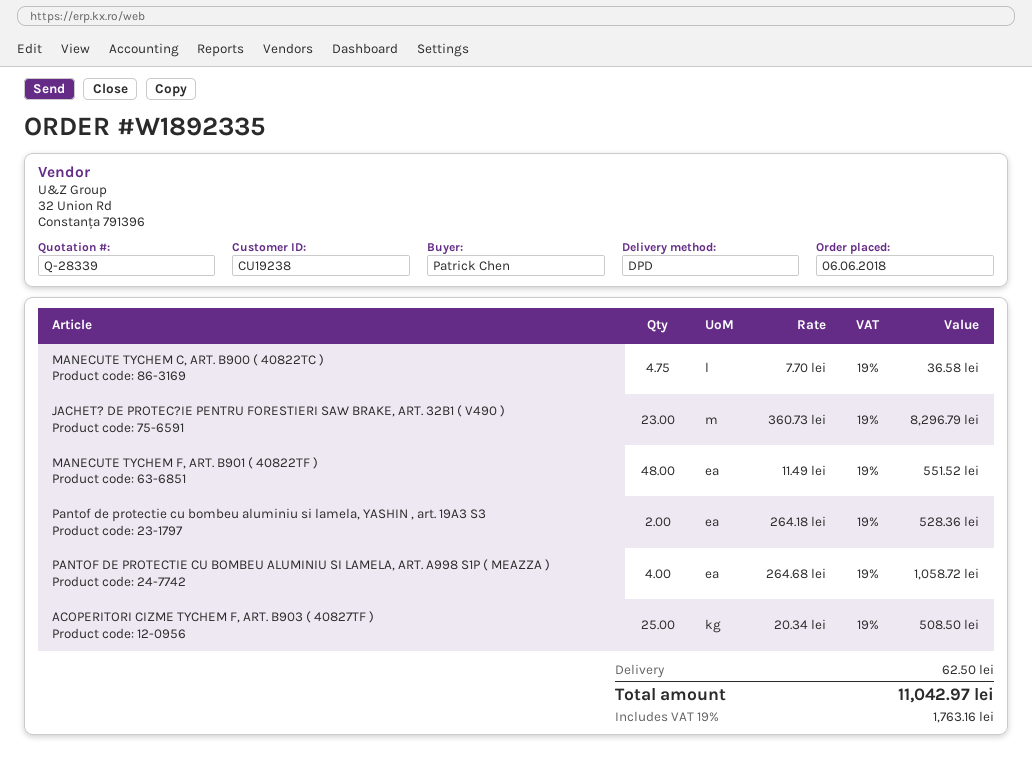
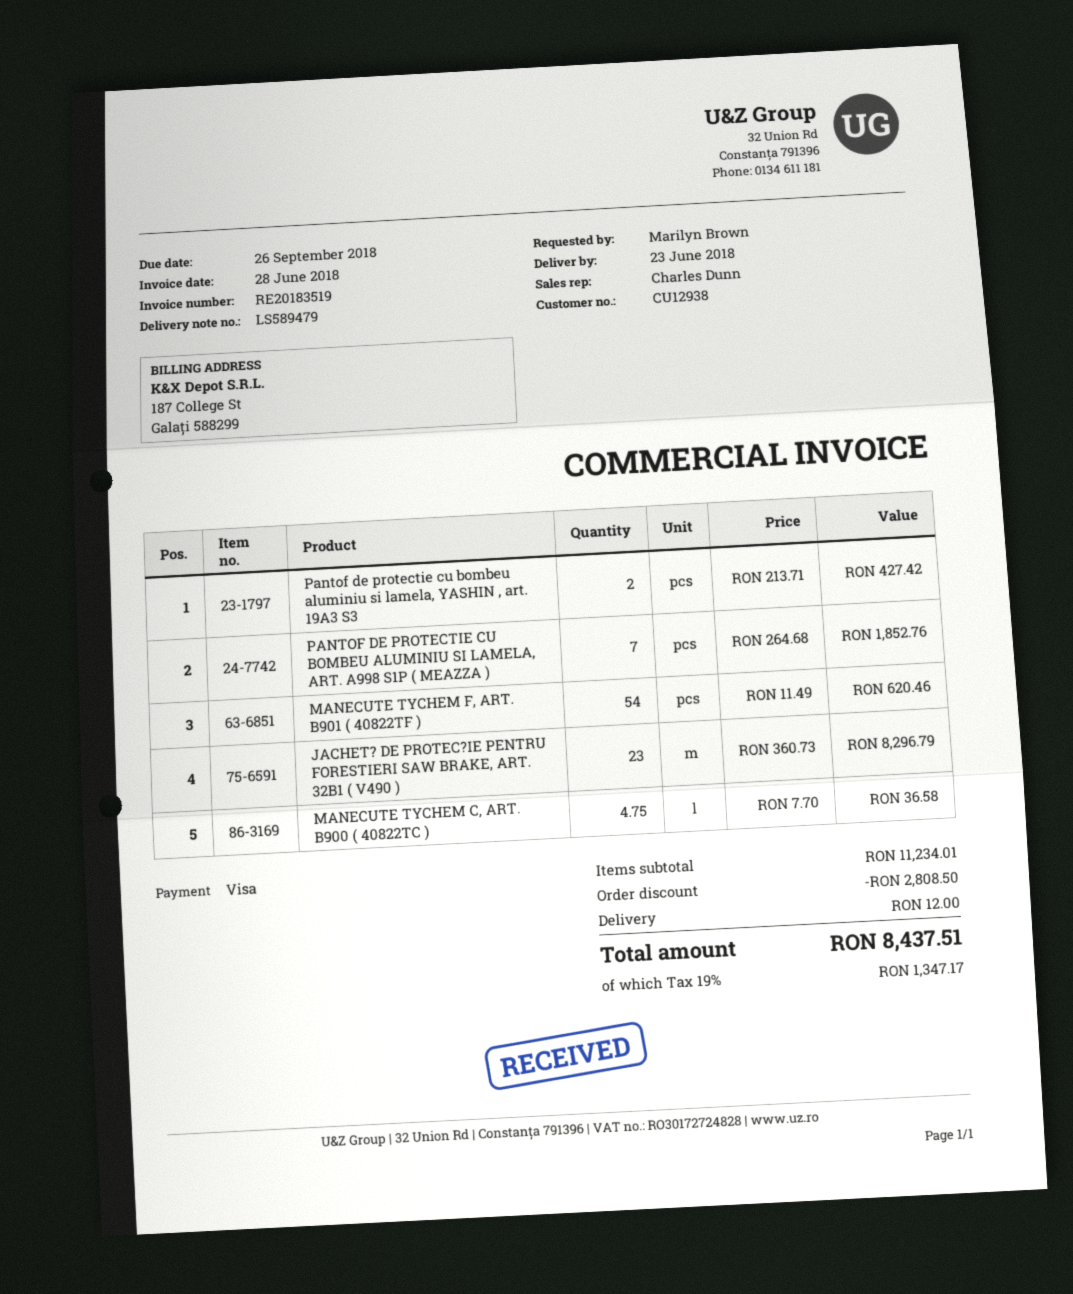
customer number: CU19238 -> CU12938
ordered by: Patrick Chen -> Marilyn Brown
MANECUTE TYCHEM F, ART. B901 ( 40822TF ): 48 x 11.49 = 551.52 -> 54 x 11.49 = 620.46
Pantof de protectie cu bombeu aluminiu si lamela, YASHIN , art. 19A3 S3: 2 x 264.18 = 528.36 -> 2 x 213.71 = 427.42
PANTOF DE PROTECTIE CU BOMBEU ALUMINIU SI LAMELA, ART. A998 S1P ( MEAZZA ): 4 x 264.68 = 1058.72 -> 7 x 264.68 = 1852.76
ACOPERITORI CIZME TYCHEM F, ART. B903 ( 40827TF ): 25 x 20.34 = 508.50 -> none
discount: none -> 2808.50
shipping: 62.50 -> 12.00
tax: 19% = 1763.16 -> 19% = 1347.17
total: 11042.97 -> 8437.51

